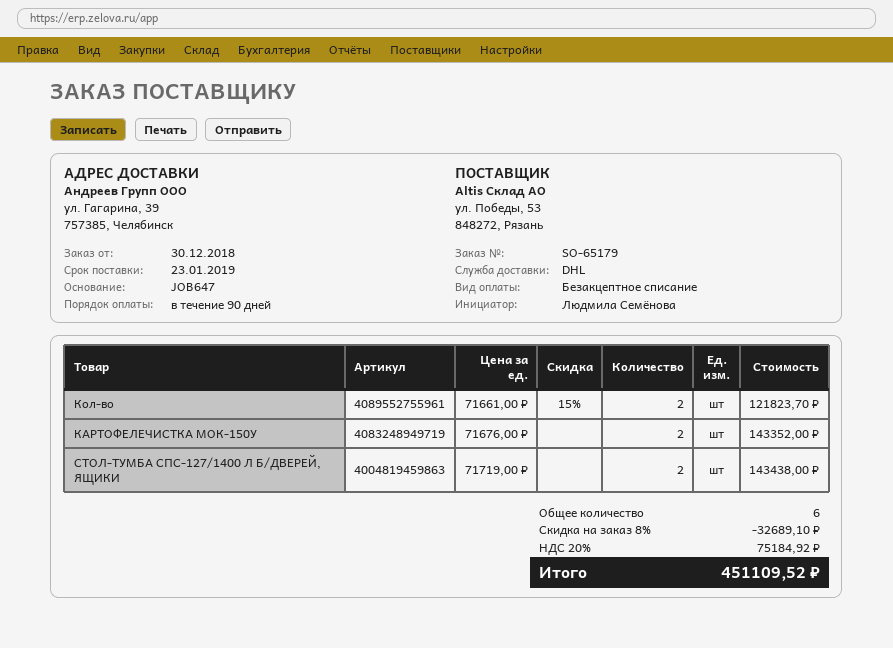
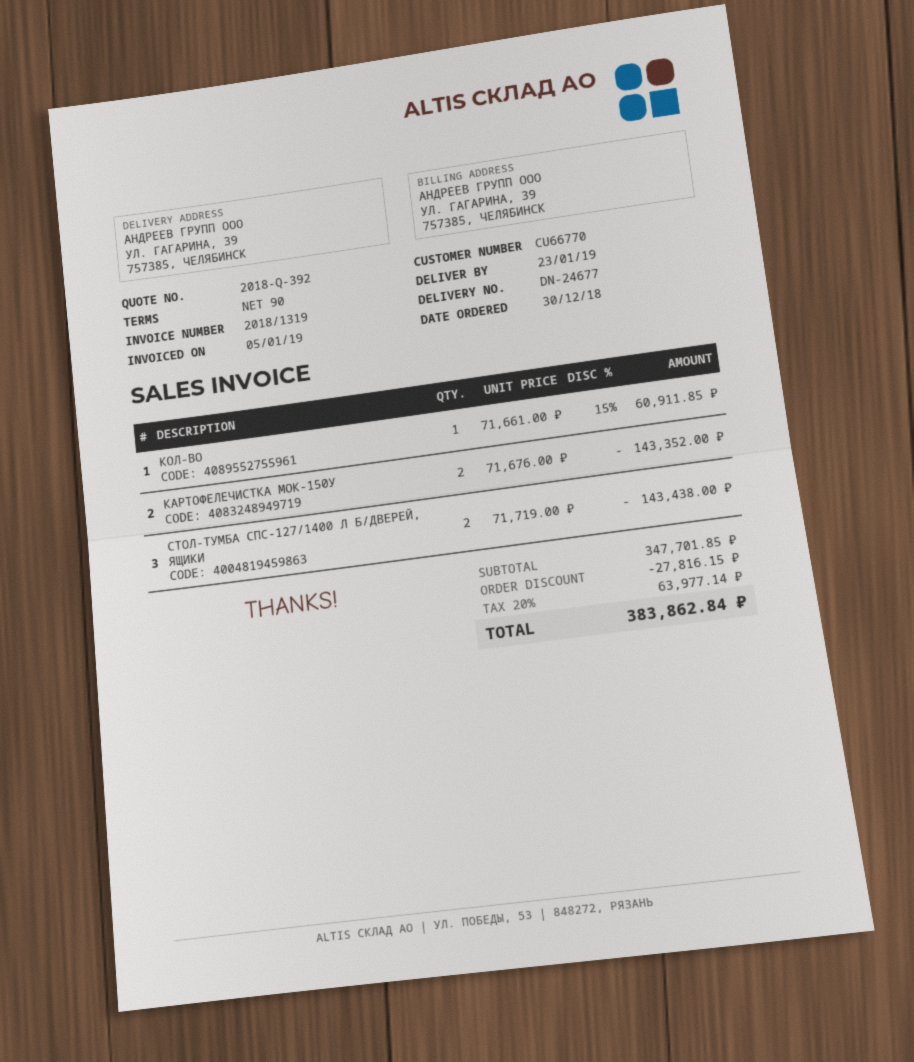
Кол-во: 2 x 71661.00 - 15% = 121823.70 -> 1 x 71661.00 - 15% = 60911.85
discount: 32689.10 -> 27816.15
tax: 20% = 75184.92 -> 20% = 63977.14
total: 451109.52 -> 383862.84

